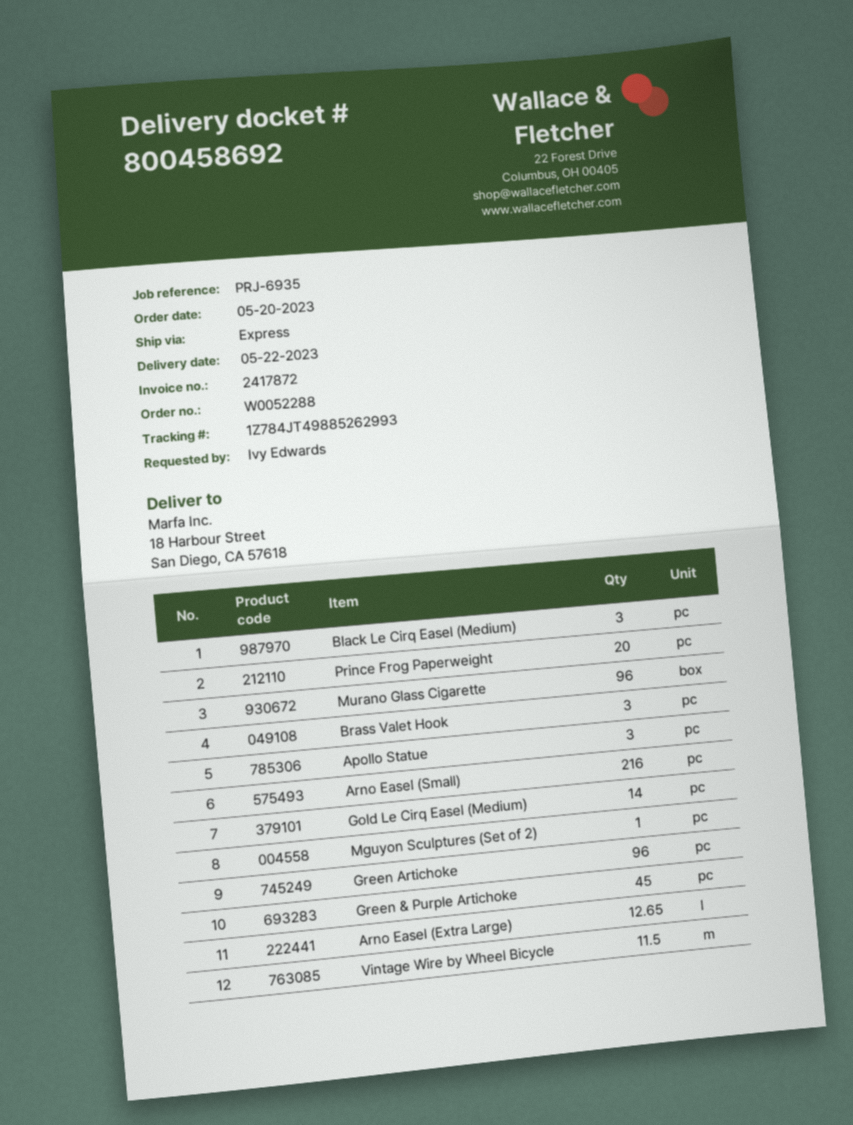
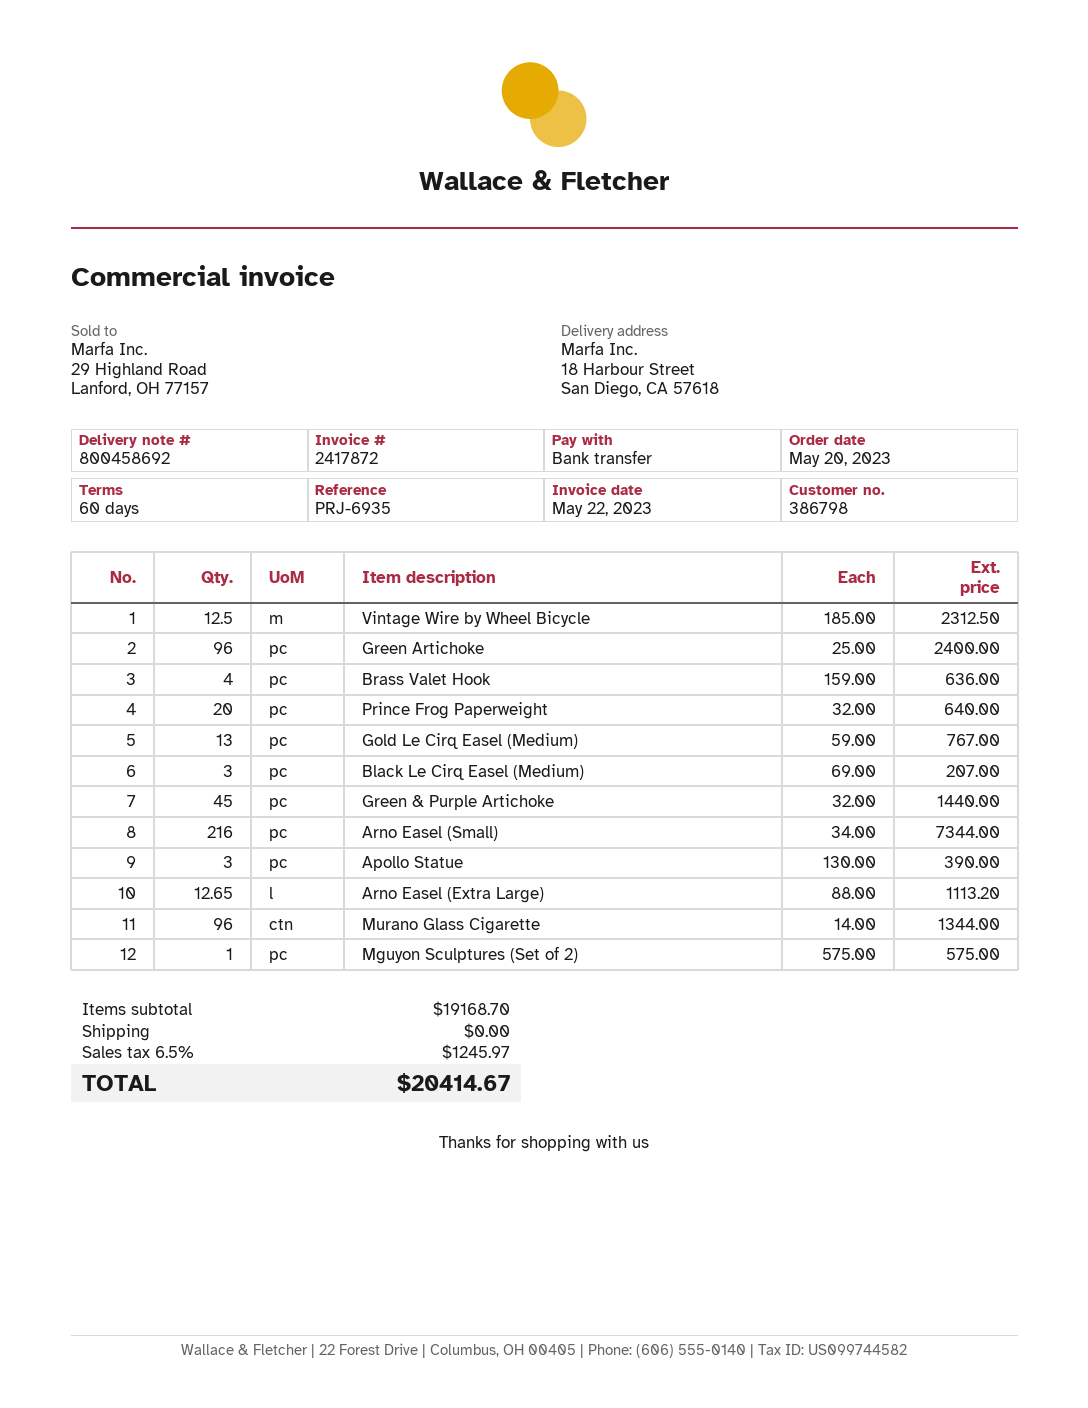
Brass Valet Hook: 3 -> 4
Gold Le Cirq Easel (Medium): 14 -> 13
Vintage Wire by Wheel Bicycle: 11.5 -> 12.5

